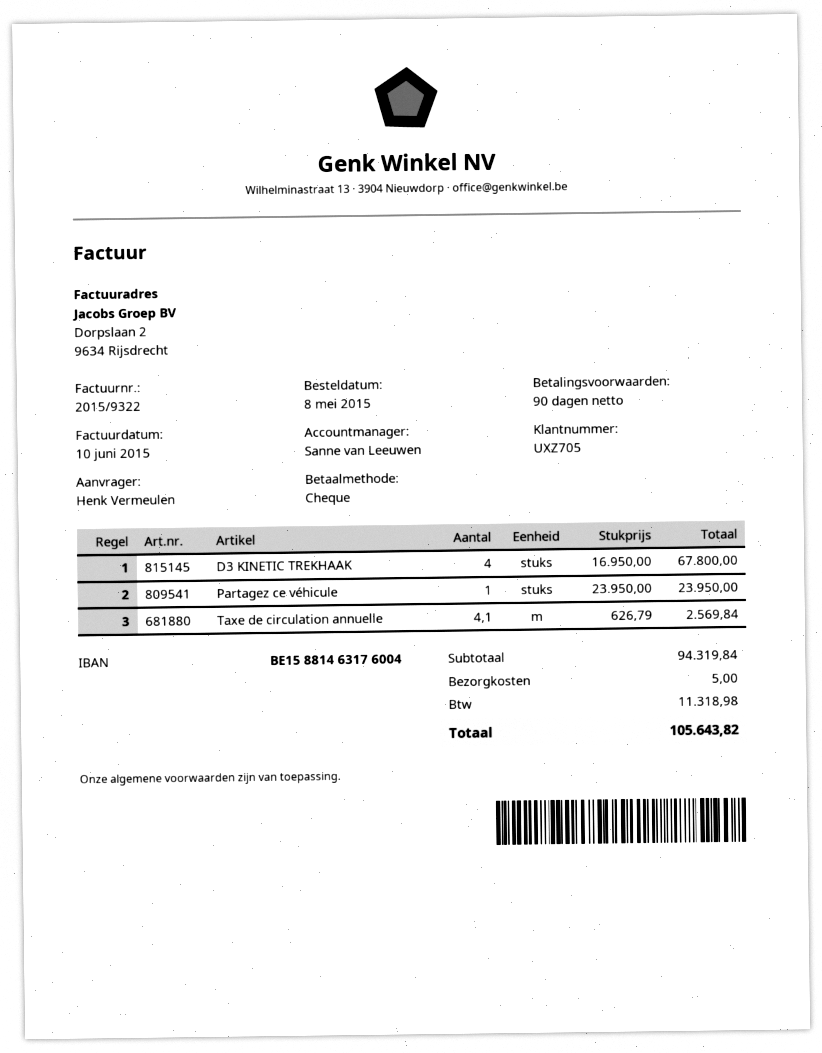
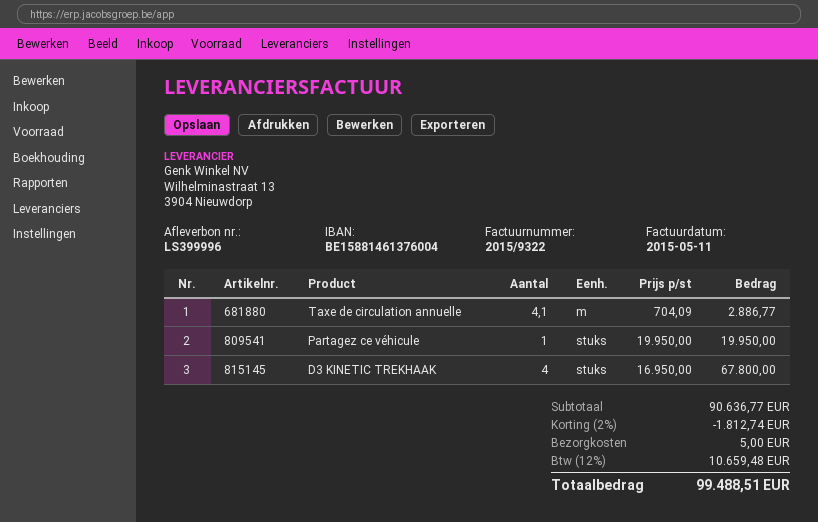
invoice date: 2015-06-10 -> 2015-05-11
bank account: BE15881463176004 -> BE15881461376004
Partagez ce véhicule: 1 x 23950.00 = 23950.00 -> 1 x 19950.00 = 19950.00
Taxe de circulation annuelle: 4.1 x 626.79 = 2569.84 -> 4.1 x 704.09 = 2886.77
subtotal: 94319.84 -> 90636.77
discount: none -> 2% = 1812.74
tax: 11318.98 -> 10659.48
total: 105643.82 -> 99488.51

